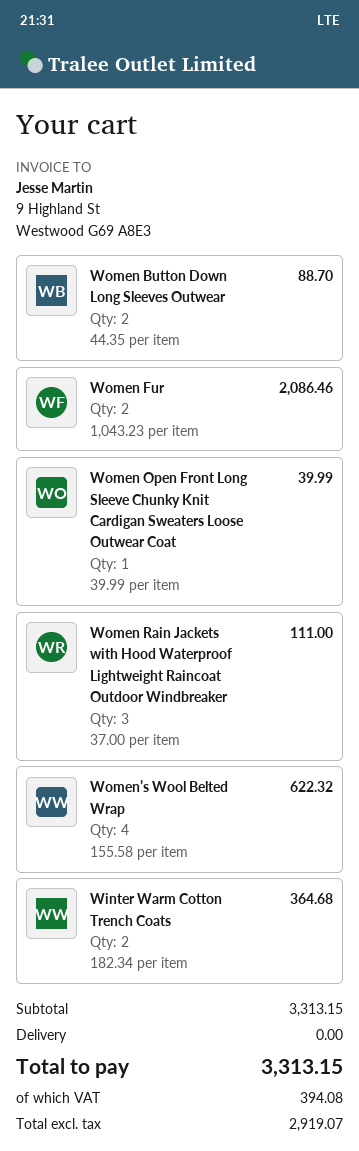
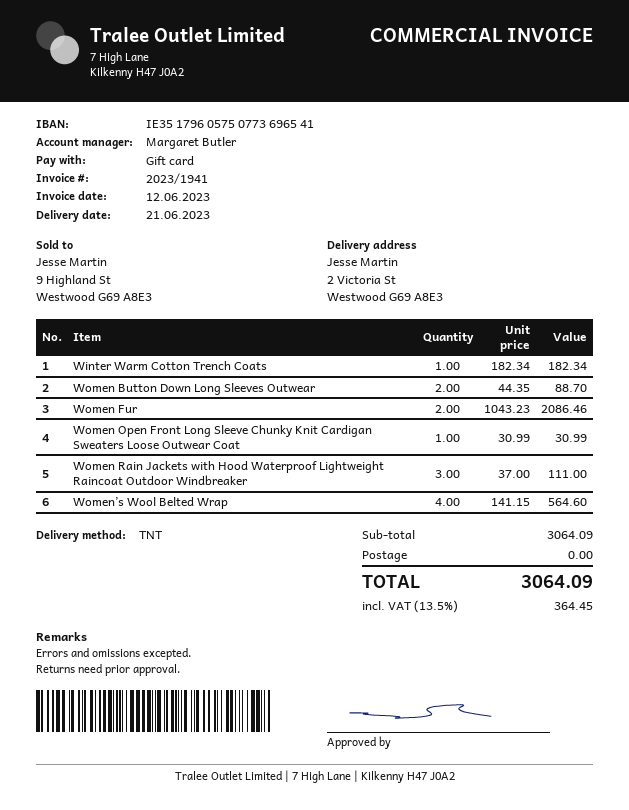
Women Open Front Long Sleeve Chunky Knit Cardigan Sweaters Loose Outwear Coat: 1 x 39.99 = 39.99 -> 1 x 30.99 = 30.99
Women’s Wool Belted Wrap: 4 x 155.58 = 622.32 -> 4 x 141.15 = 564.60
Winter Warm Cotton Trench Coats: 2 x 182.34 = 364.68 -> 1 x 182.34 = 182.34
subtotal: 3313.15 -> 3064.09
tax: 394.08 -> 364.45
total: 3313.15 -> 3064.09

